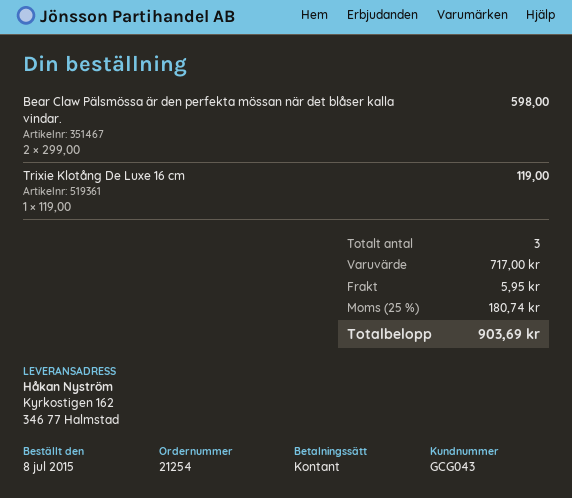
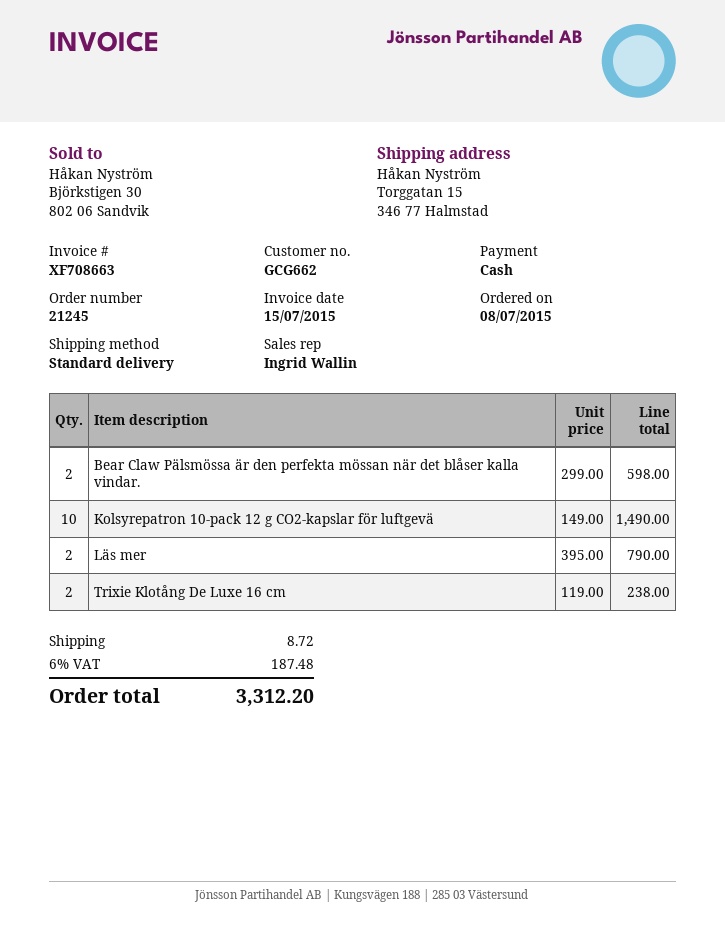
order number: 21254 -> 21245
customer number: GCG043 -> GCG662
ship to: Kyrkostigen 162, 346 77 Halmstad -> Torggatan 15, 346 77 Halmstad
Trixie Klotång De Luxe 16 cm: 1 x 119.00 = 119.00 -> 2 x 119.00 = 238.00
Kolsyrepatron 10-pack 12 g CO2-kapslar för luftgevä: none -> 10 x 149.00 = 1490.00
Läs mer: none -> 2 x 395.00 = 790.00
shipping: 5.95 -> 8.72
tax: 25% = 180.74 -> 6% = 187.48
total: 903.69 -> 3312.20

